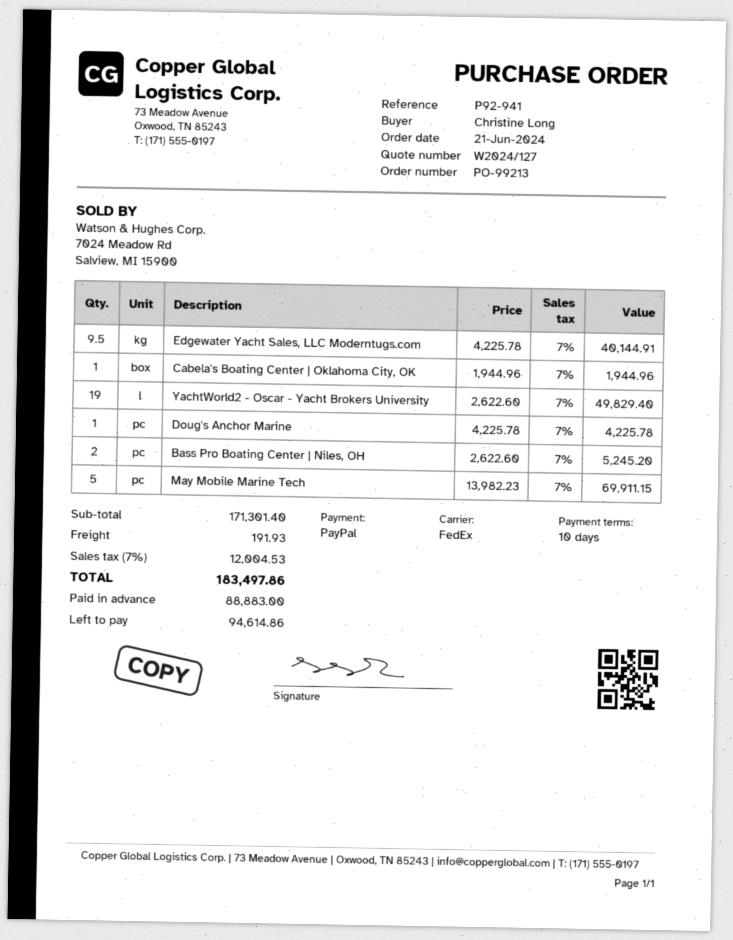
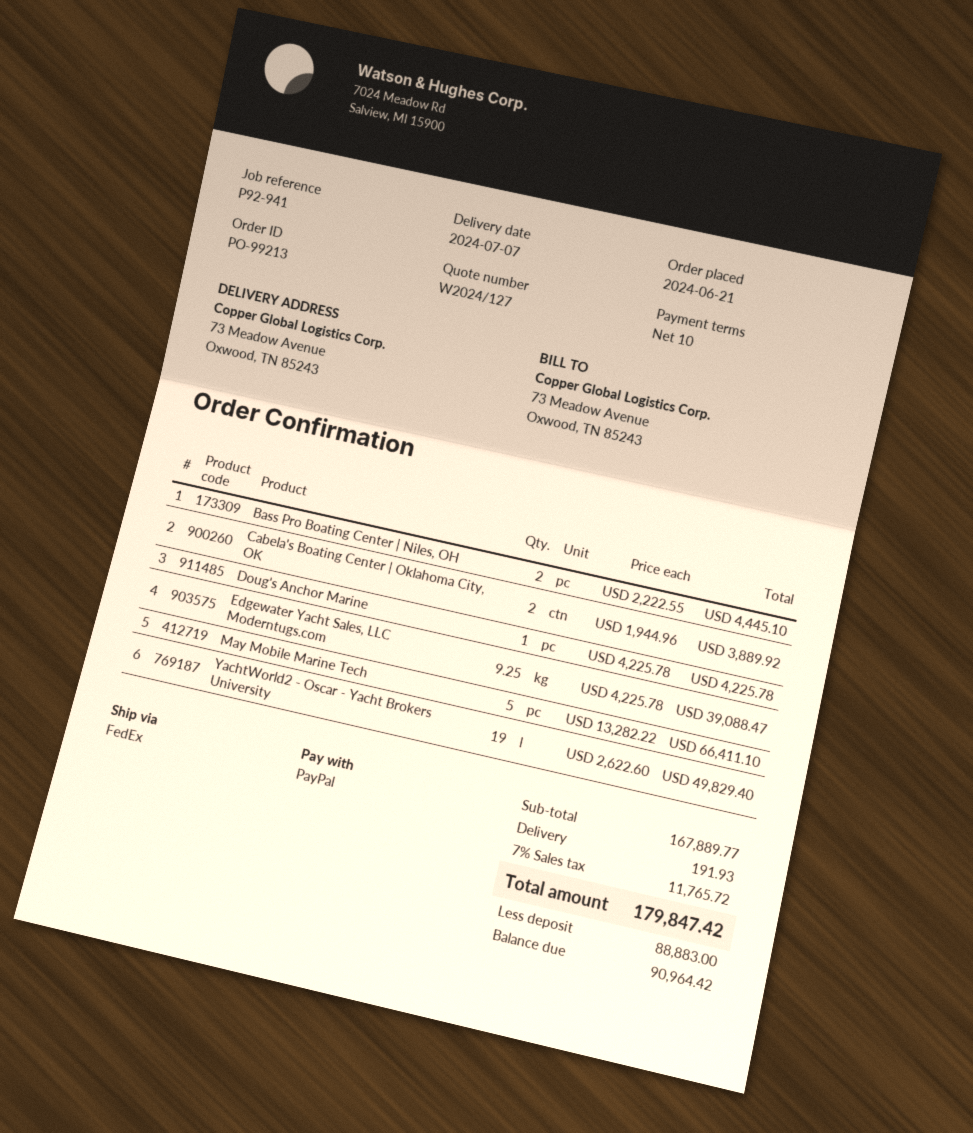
Edgewater Yacht Sales, LLC Moderntugs.com: 9.5 x 4225.78 = 40144.91 -> 9.25 x 4225.78 = 39088.47
Cabela's Boating Center | Oklahoma City, OK: 1 x 1944.96 = 1944.96 -> 2 x 1944.96 = 3889.92
Bass Pro Boating Center | Niles, OH: 2 x 2622.60 = 5245.20 -> 2 x 2222.55 = 4445.10
May Mobile Marine Tech: 5 x 13982.23 = 69911.15 -> 5 x 13282.22 = 66411.10
subtotal: 171301.40 -> 167889.77
tax: 7% = 12004.53 -> 7% = 11765.72
total: 183497.86 -> 179847.42
balance: 94614.86 -> 90964.42

